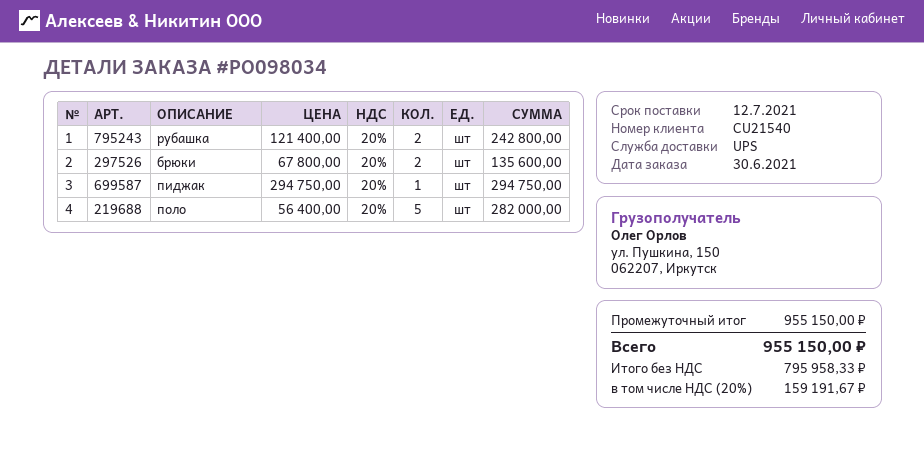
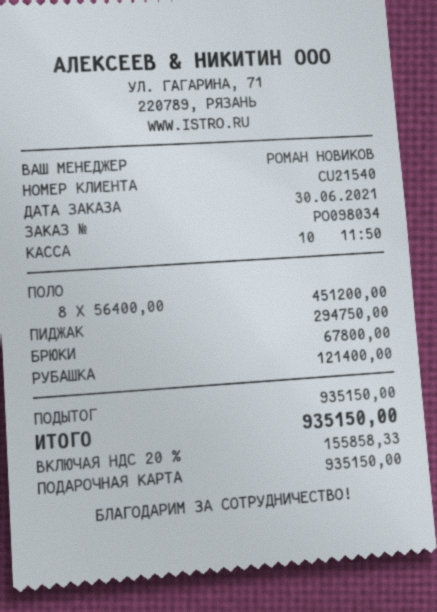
рубашка: 2 x 121400.00 = 242800.00 -> 1 x 121400.00 = 121400.00
брюки: 2 x 67800.00 = 135600.00 -> 1 x 67800.00 = 67800.00
поло: 5 x 56400.00 = 282000.00 -> 8 x 56400.00 = 451200.00
subtotal: 955150.00 -> 935150.00
tax: 20% = 159191.67 -> 20% = 155858.33
total: 955150.00 -> 935150.00

